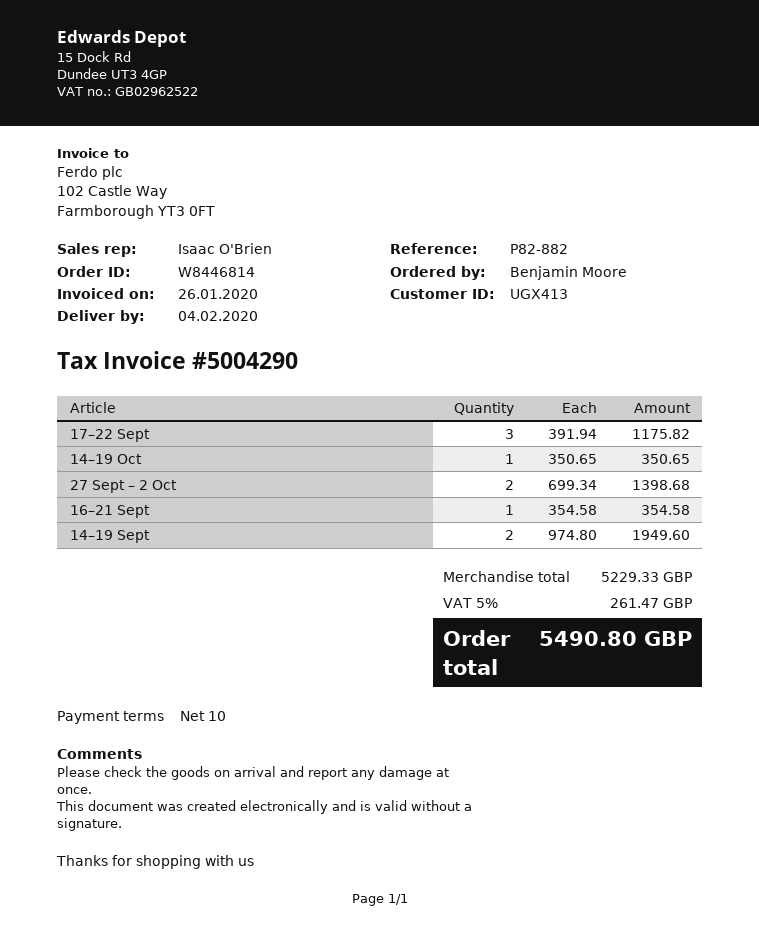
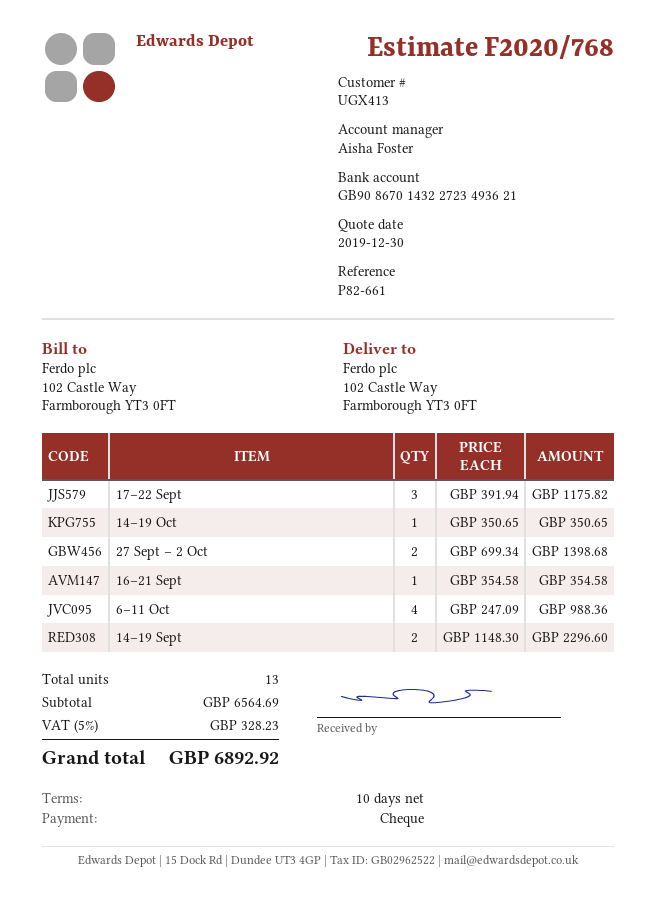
reference: P82-882 -> P82-661
sales rep: Isaac O'Brien -> Aisha Foster
14–19 Sept: 2 x 974.80 = 1949.60 -> 2 x 1148.30 = 2296.60
6–11 Oct: none -> 4 x 247.09 = 988.36
subtotal: 5229.33 -> 6564.69
tax: 5% = 261.47 -> 5% = 328.23
total: 5490.80 -> 6892.92

